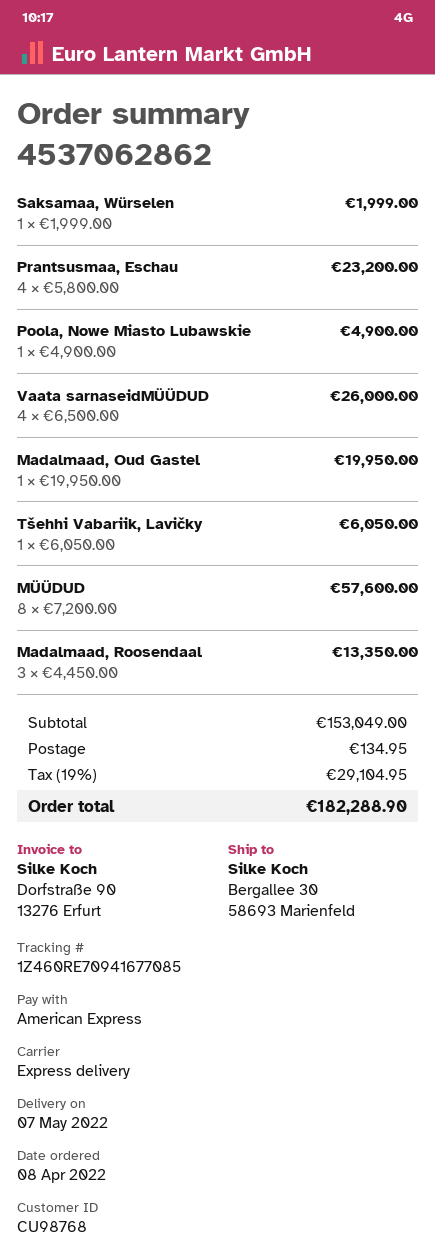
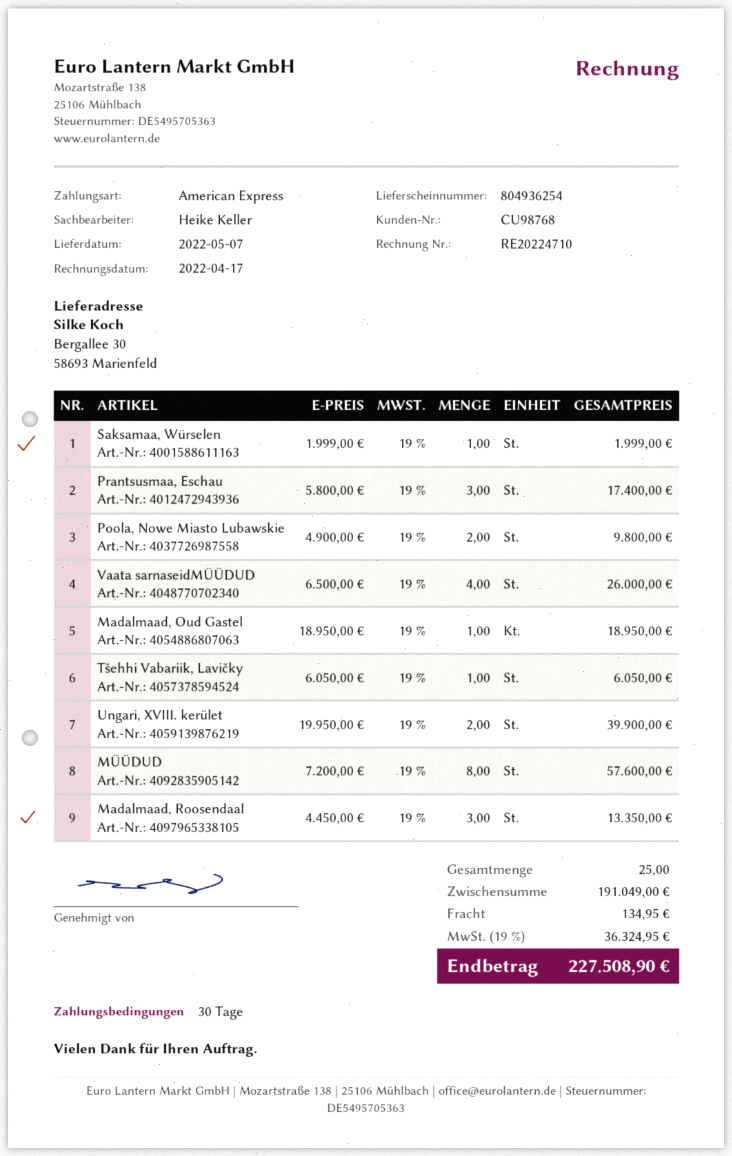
Prantsusmaa, Eschau: 4 x 5800.00 = 23200.00 -> 3 x 5800.00 = 17400.00
Poola, Nowe Miasto Lubawskie: 1 x 4900.00 = 4900.00 -> 2 x 4900.00 = 9800.00
Madalmaad, Oud Gastel: 1 x 19950.00 = 19950.00 -> 1 x 18950.00 = 18950.00
Ungari, XVIII. kerület: none -> 2 x 19950.00 = 39900.00
subtotal: 153049.00 -> 191049.00
tax: 19% = 29104.95 -> 19% = 36324.95
total: 182288.90 -> 227508.90

